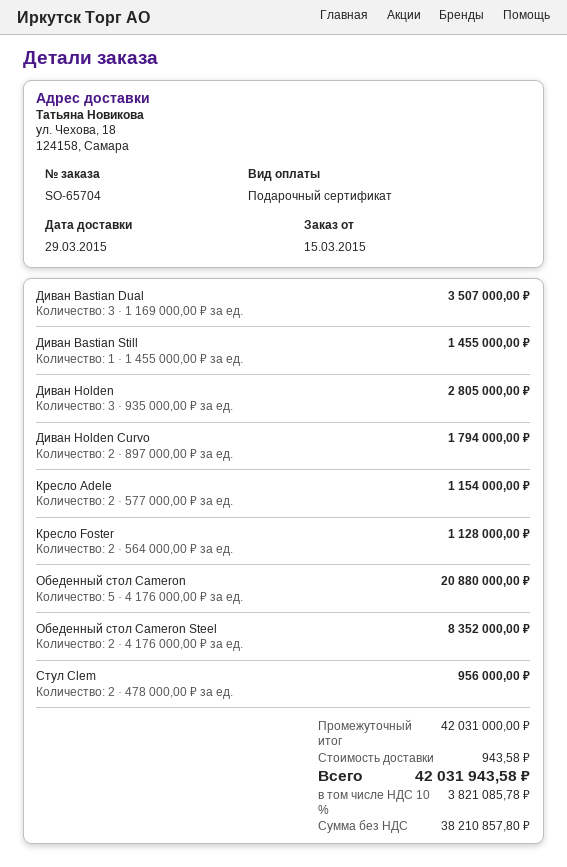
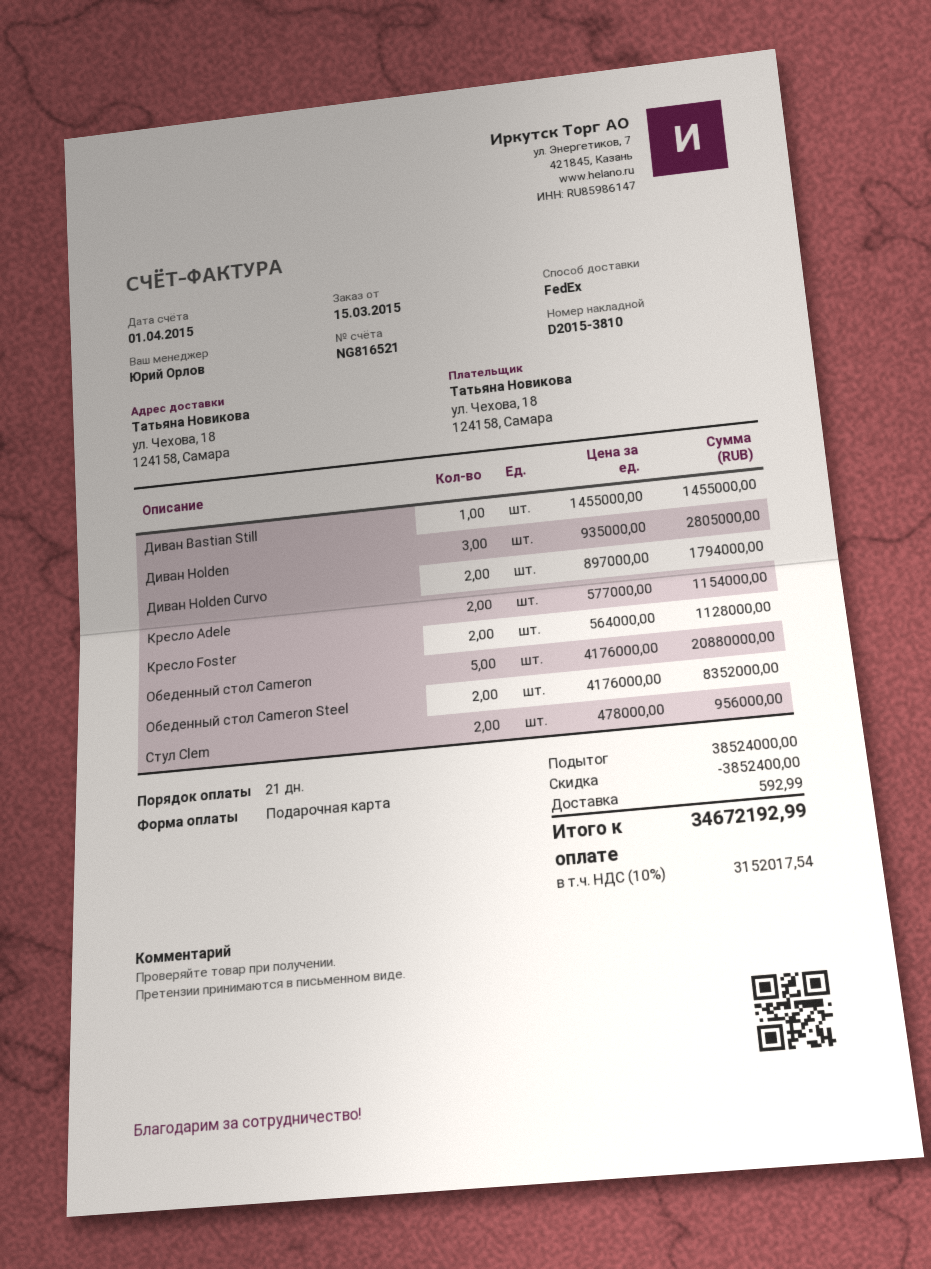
Диван Bastian Dual: 3 x 1169000.00 = 3507000.00 -> none
subtotal: 42031000.00 -> 38524000.00
discount: none -> 3852400.00
shipping: 943.58 -> 592.99
tax: 10% = 3821085.78 -> 10% = 3152017.54
total: 42031943.58 -> 34672192.99

